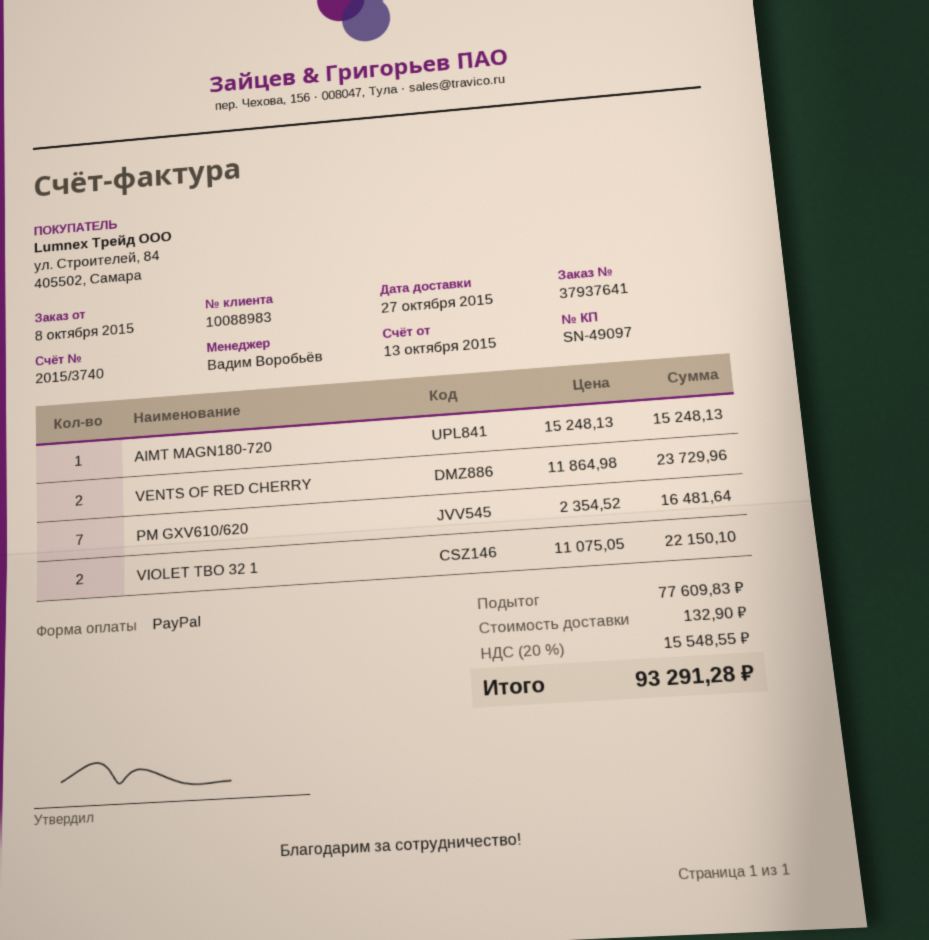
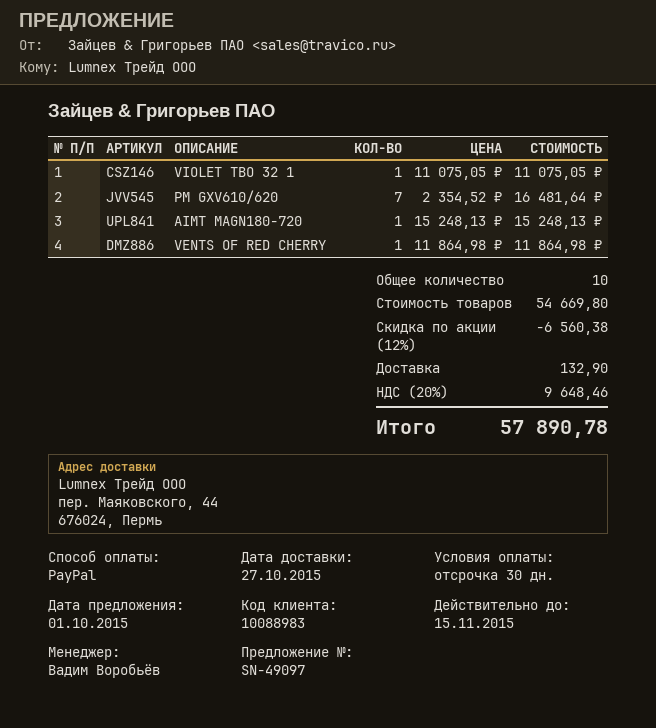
VENTS OF RED CHERRY: 2 x 11864.98 = 23729.96 -> 1 x 11864.98 = 11864.98
VIOLET TBO 32 1: 2 x 11075.05 = 22150.10 -> 1 x 11075.05 = 11075.05
subtotal: 77609.83 -> 54669.80
discount: none -> 12% = 6560.38
tax: 20% = 15548.55 -> 20% = 9648.46
total: 93291.28 -> 57890.78

